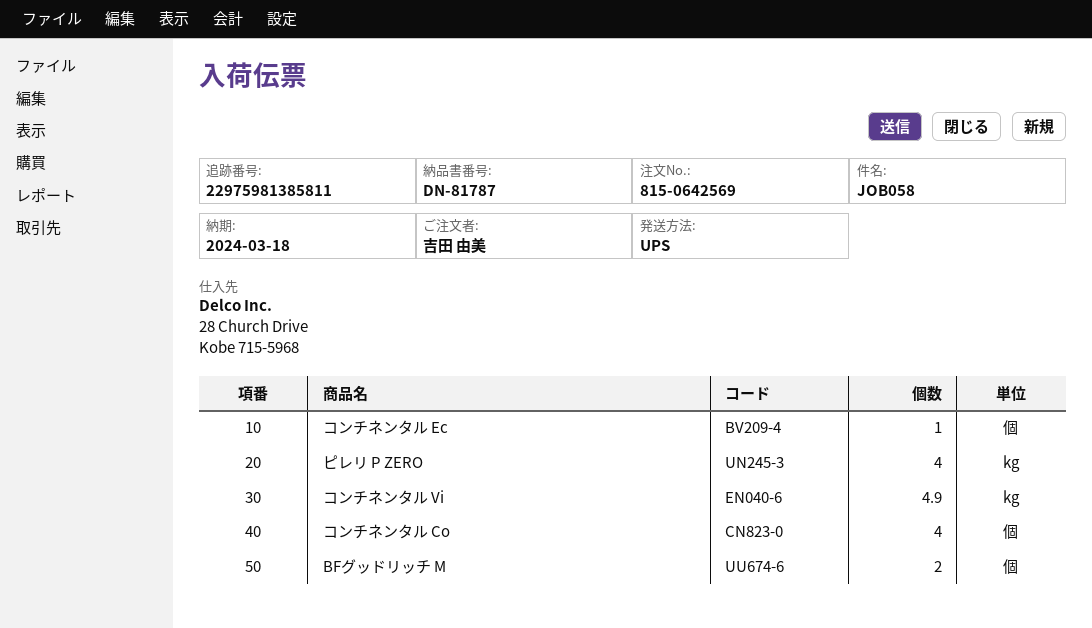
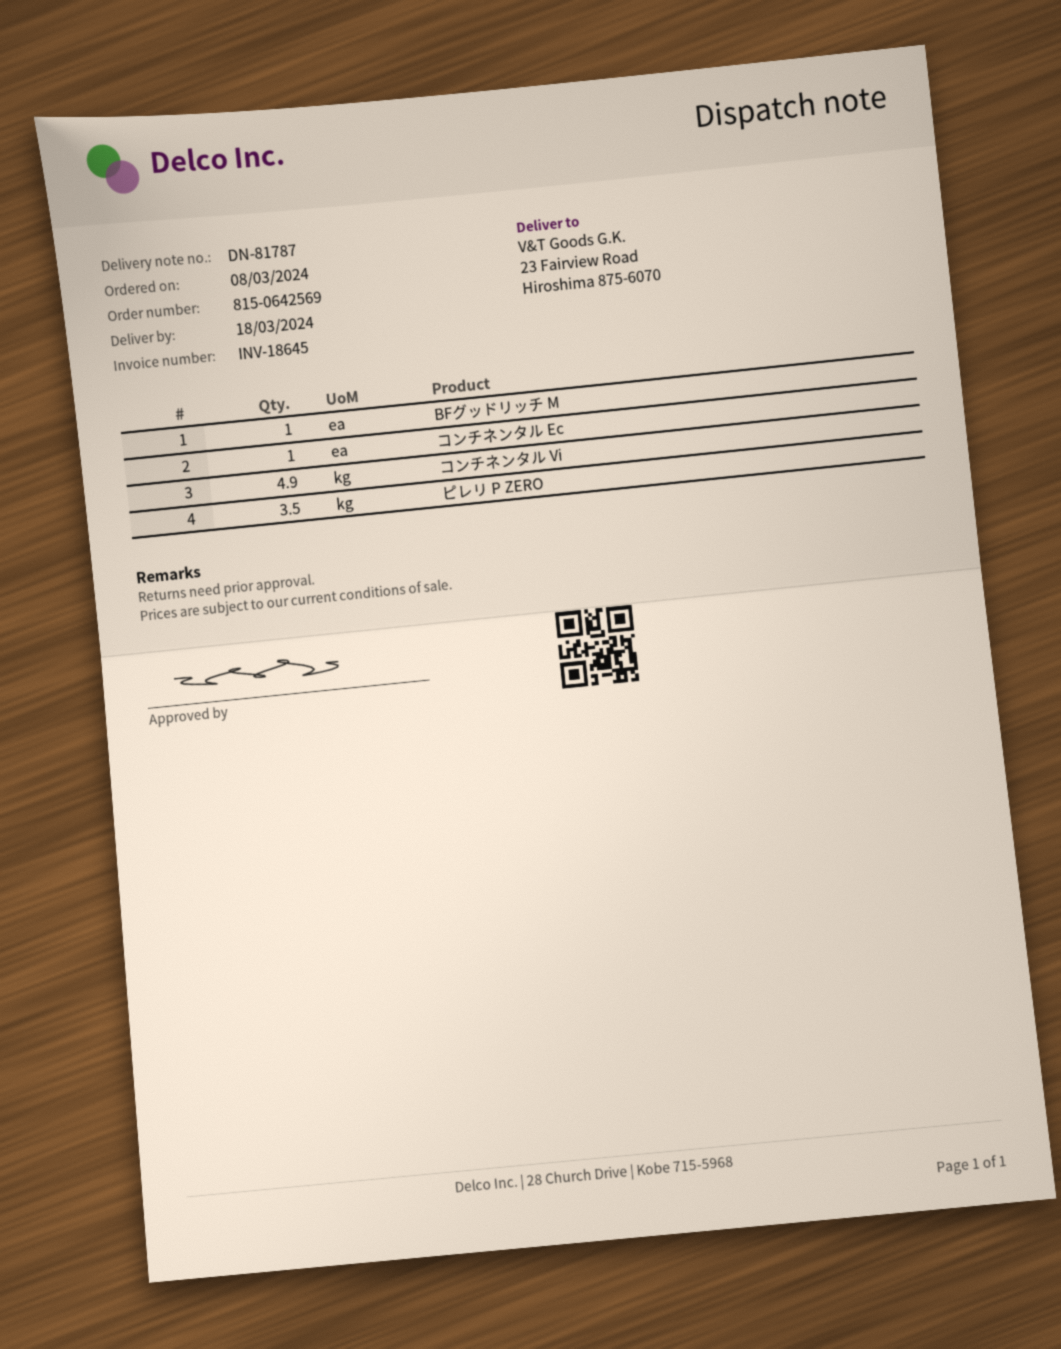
ピレリ P ZERO: 4 -> 3.5
コンチネンタル Co: 4 -> none
BFグッドリッチ M: 2 -> 1

